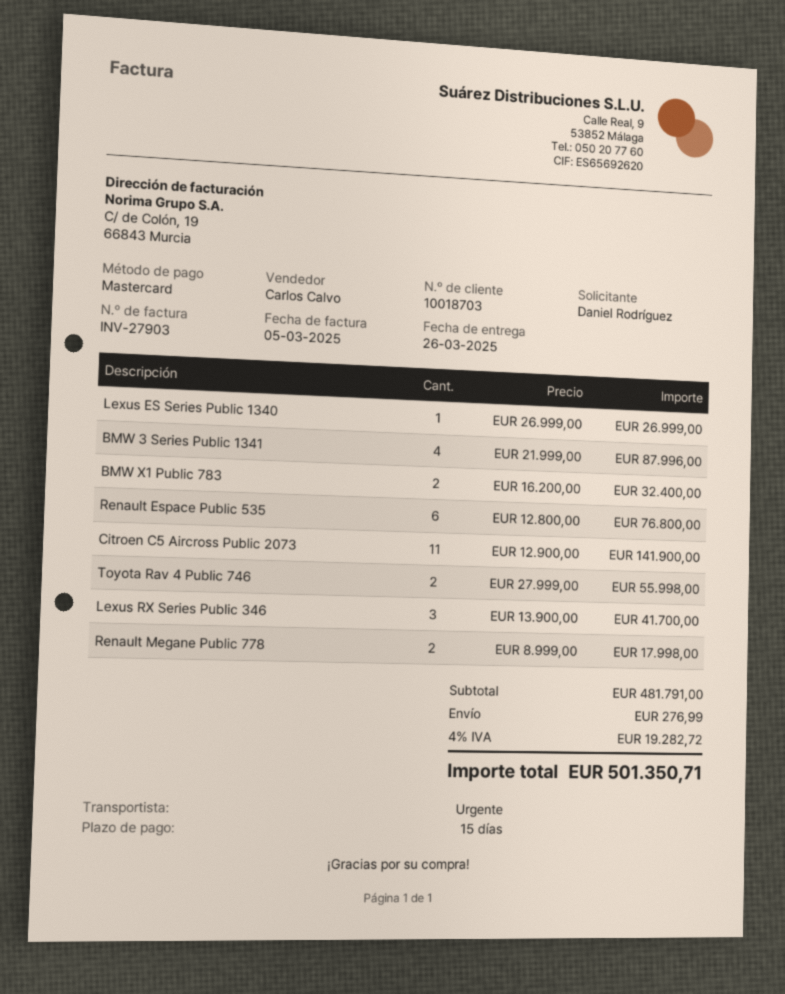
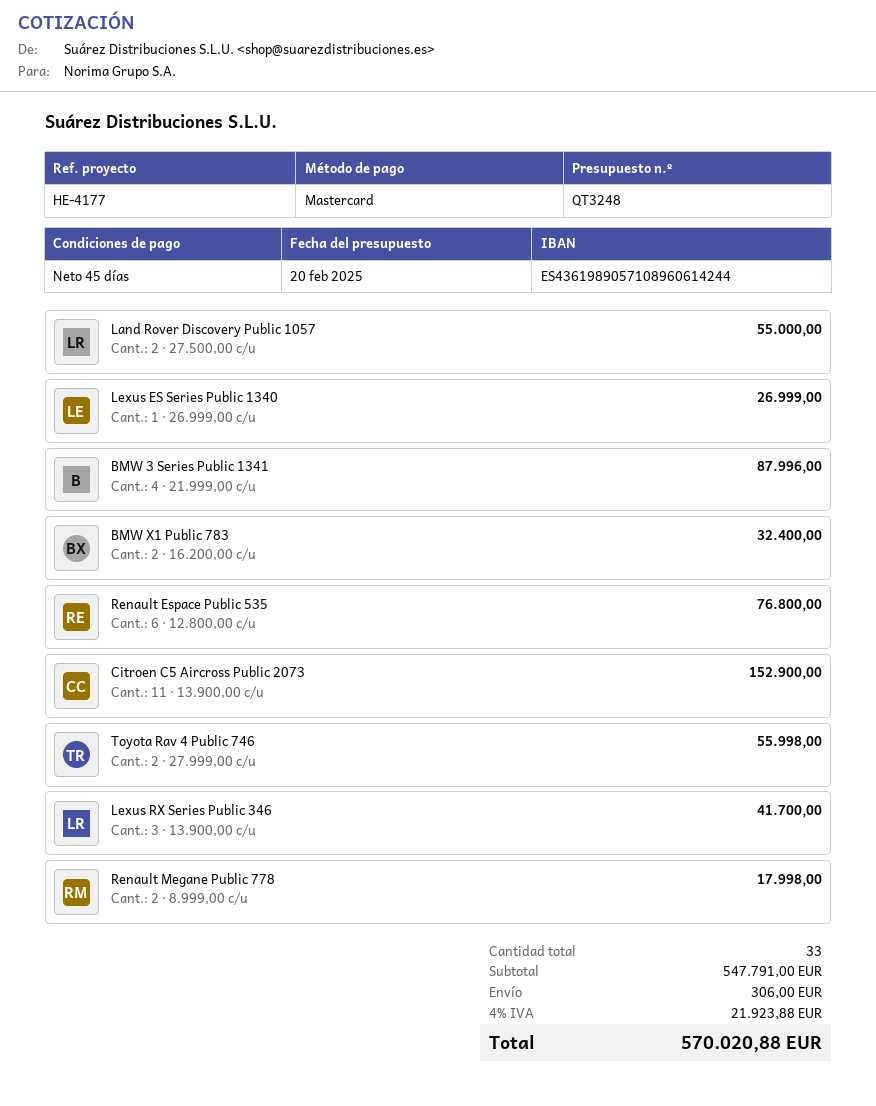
payment terms: 15 days -> 45 days
Citroen C5 Aircross Public 2073: 11 x 12900.00 = 141900.00 -> 11 x 13900.00 = 152900.00
Land Rover Discovery Public 1057: none -> 2 x 27500.00 = 55000.00
subtotal: 481791.00 -> 547791.00
shipping: 276.99 -> 306.00
tax: 4% = 19282.72 -> 4% = 21923.88
total: 501350.71 -> 570020.88

